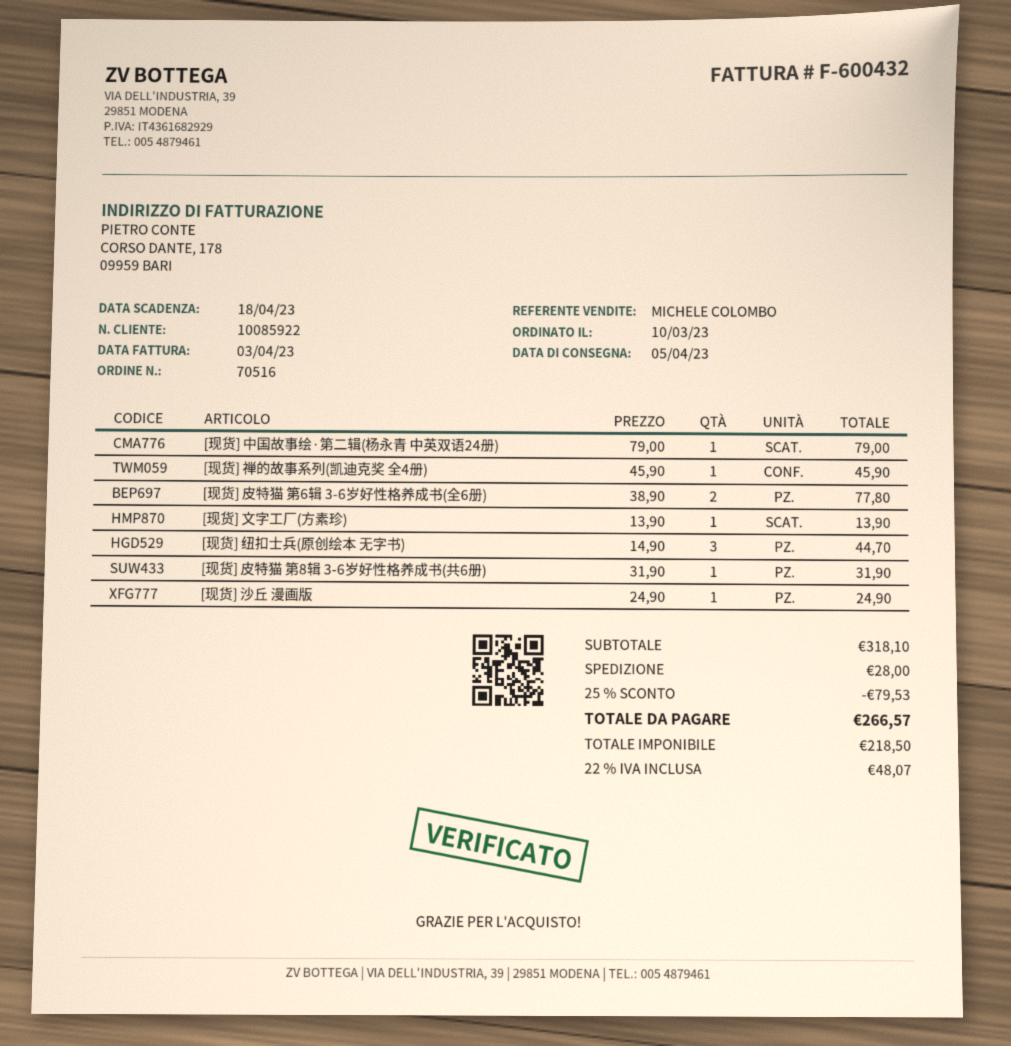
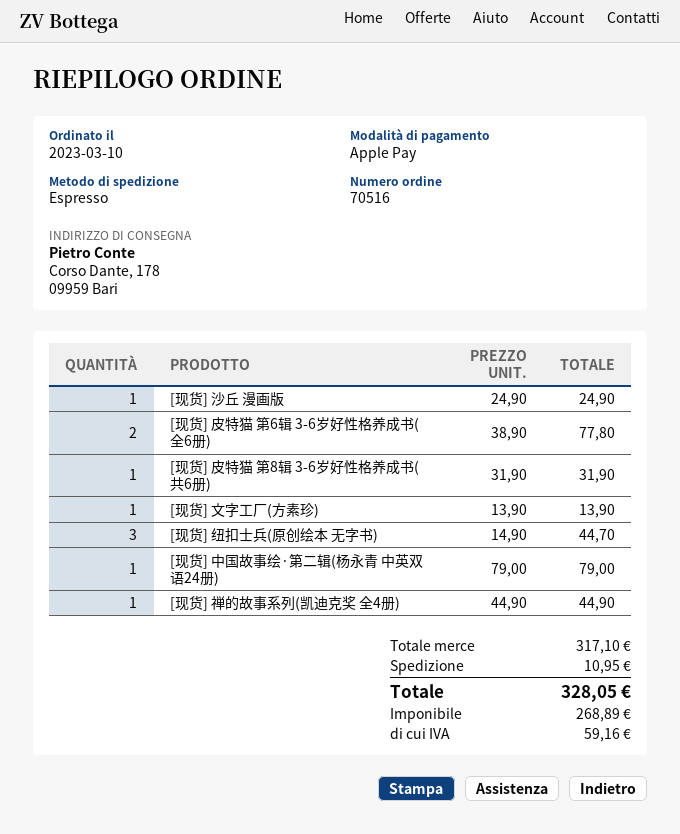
[现货] 禅的故事系列(凯迪克奖 全4册): 1 x 45.90 = 45.90 -> 1 x 44.90 = 44.90
subtotal: 318.10 -> 317.10
discount: 25% = 79.53 -> none
shipping: 28.00 -> 10.95
net: 218.50 -> 268.89
tax: 48.07 -> 59.16
total: 266.57 -> 328.05

